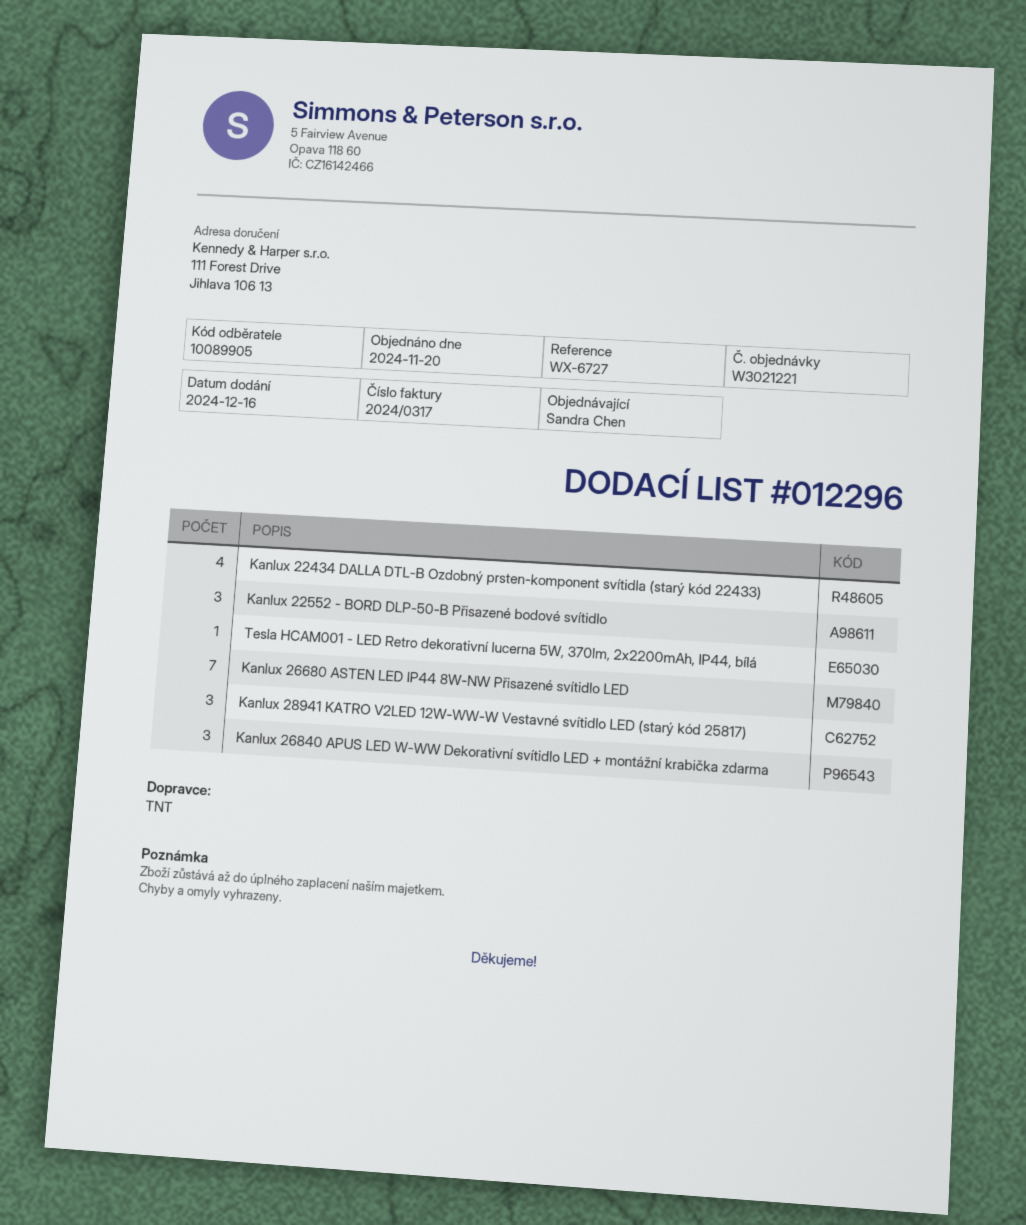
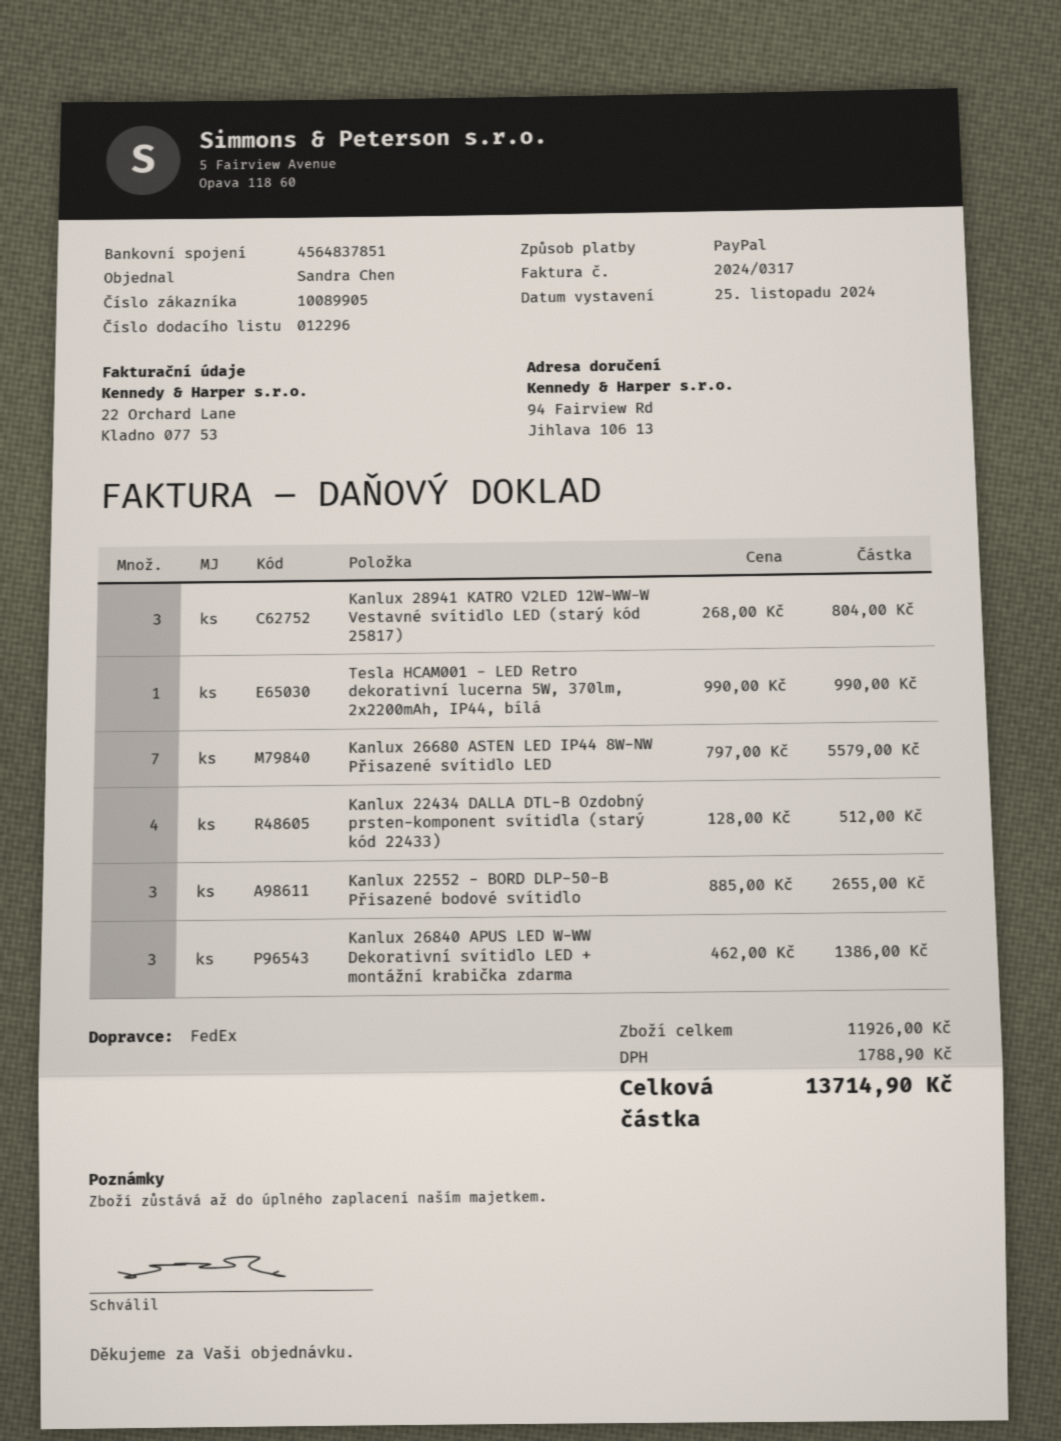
shipping method: TNT -> FedEx
ship to: 111 Forest Drive, Jihlava 106 13 -> 94 Fairview Rd, Jihlava 106 13

